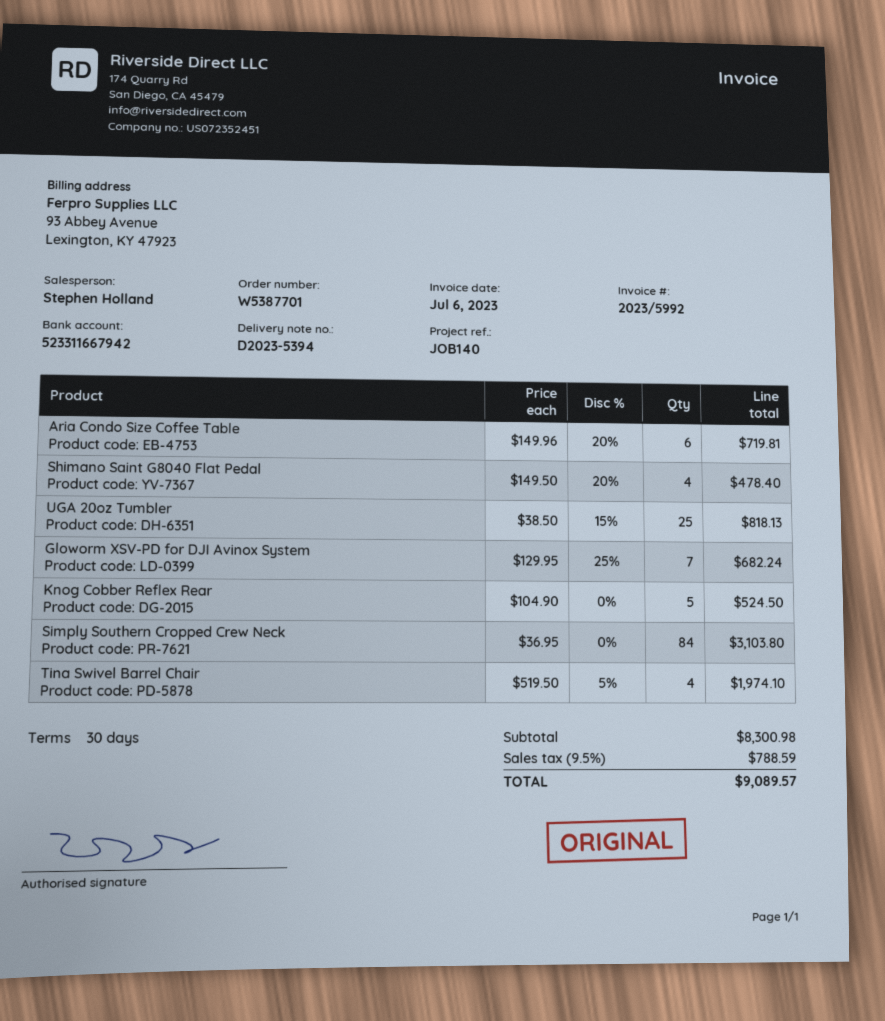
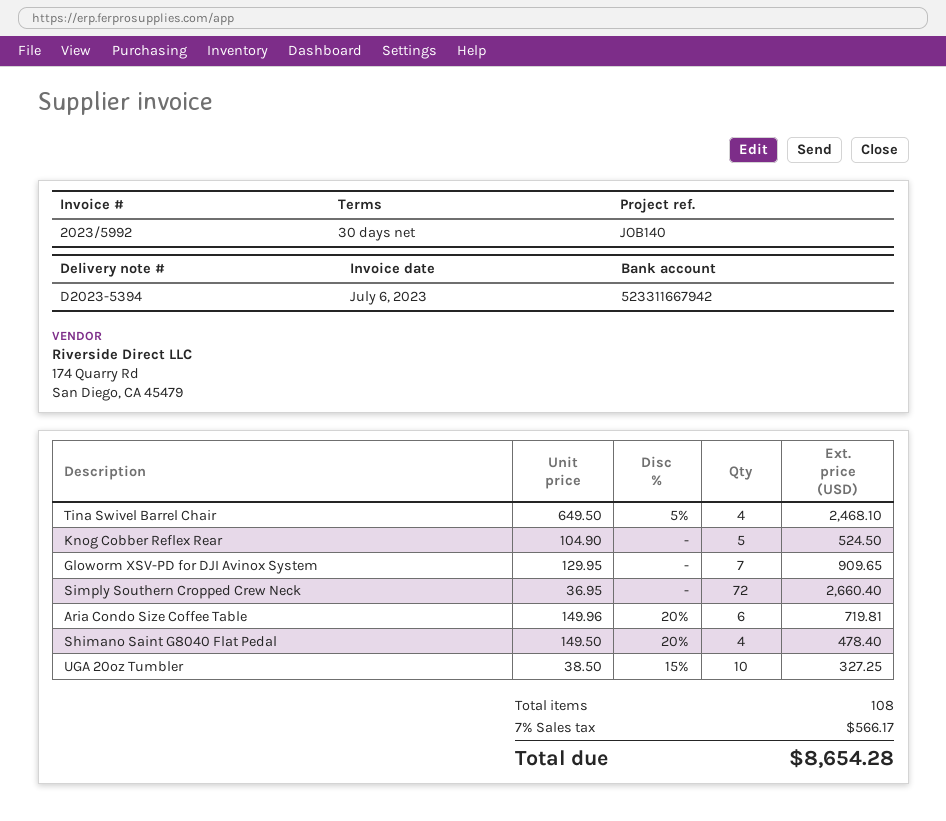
UGA 20oz Tumbler: 25 x 38.50 - 15% = 818.13 -> 10 x 38.50 - 15% = 327.25
Gloworm XSV-PD for DJI Avinox System: 7 x 129.95 - 25% = 682.24 -> 7 x 129.95 = 909.65
Simply Southern Cropped Crew Neck: 84 x 36.95 = 3103.80 -> 72 x 36.95 = 2660.40
Tina Swivel Barrel Chair: 4 x 519.50 - 5% = 1974.10 -> 4 x 649.50 - 5% = 2468.10
tax: 9.5% = 788.59 -> 7% = 566.17
total: 9089.57 -> 8654.28

